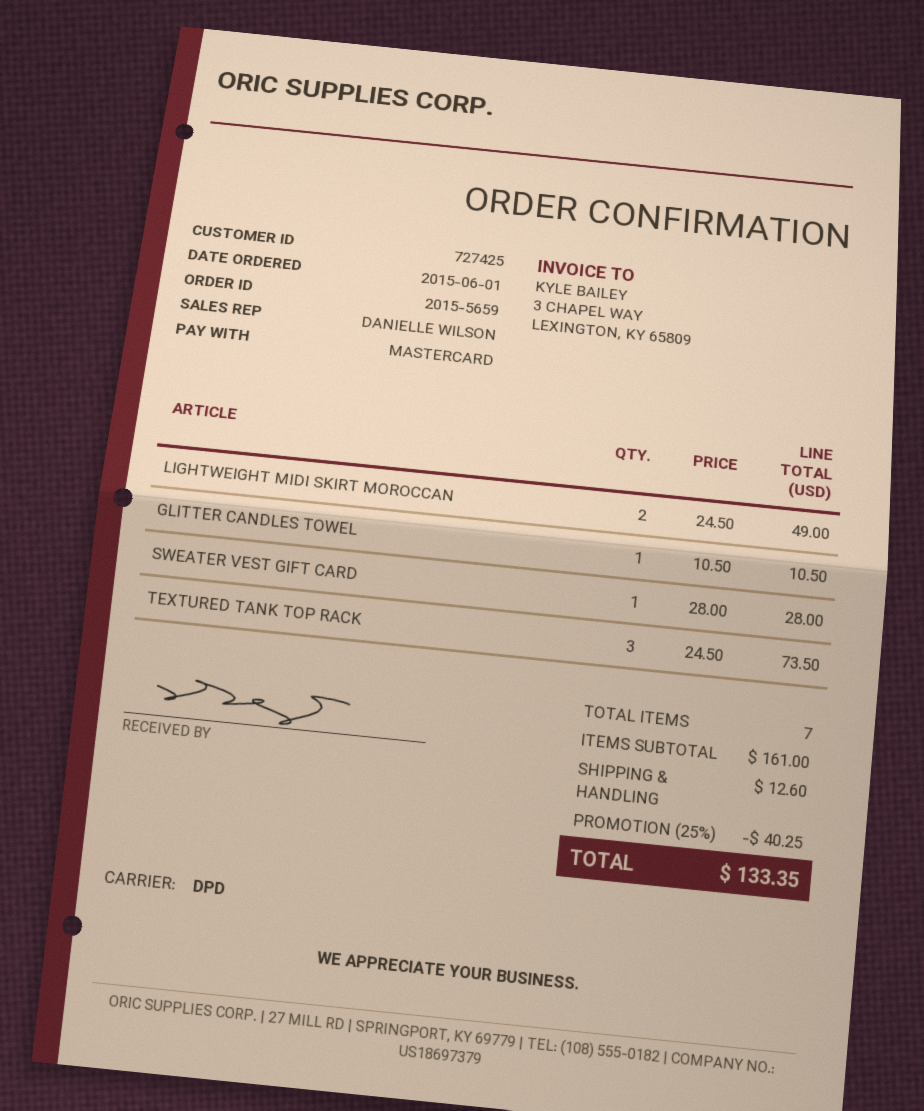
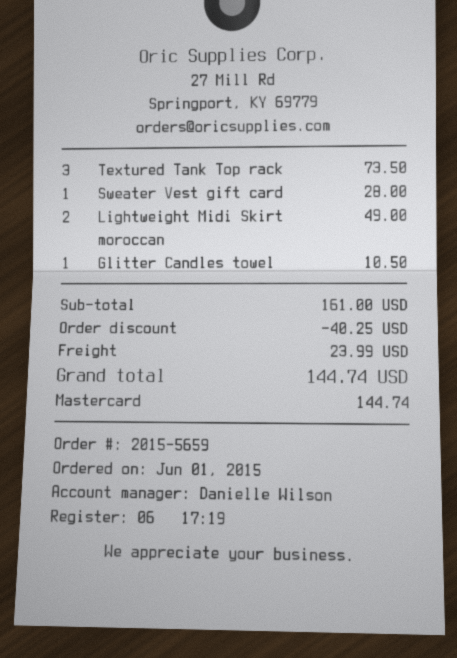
shipping: 12.60 -> 23.99
total: 133.35 -> 144.74

